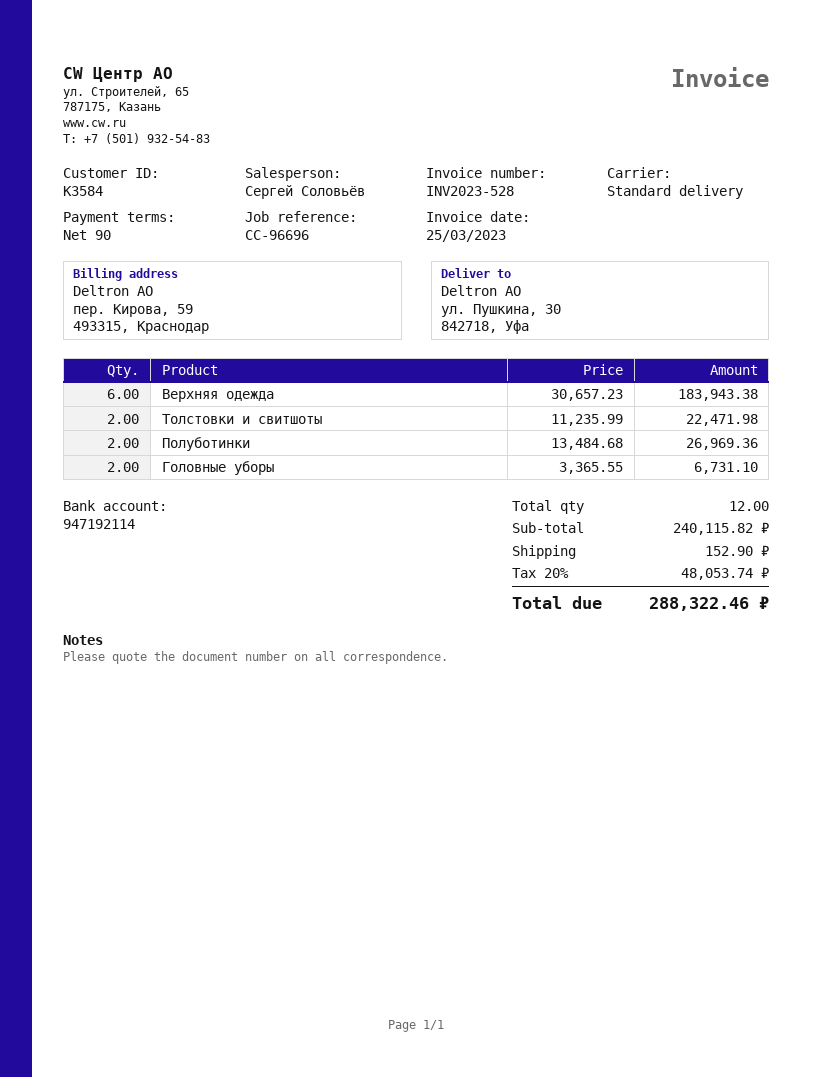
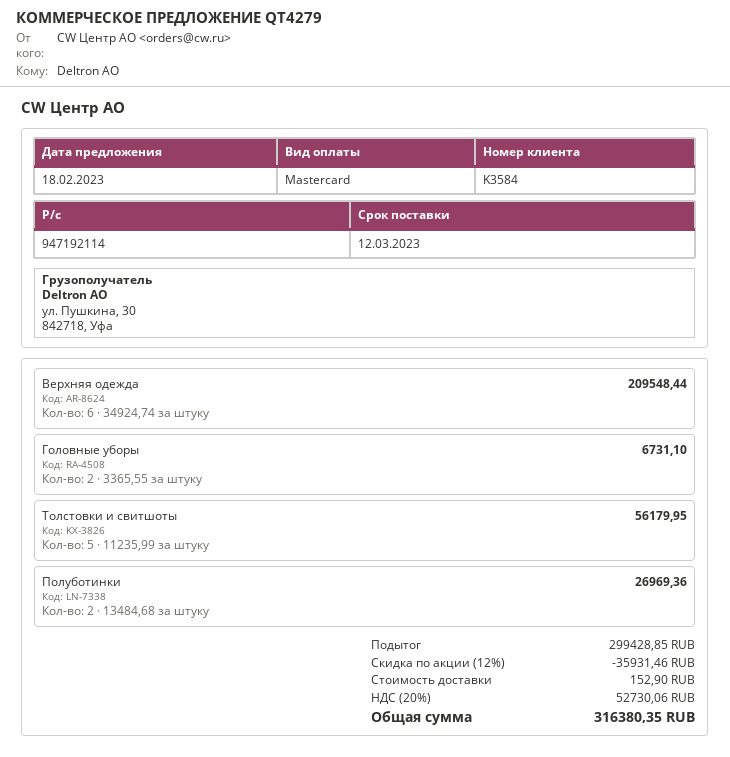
Верхняя одежда: 6 x 30657.23 = 183943.38 -> 6 x 34924.74 = 209548.44
Толстовки и свитшоты: 2 x 11235.99 = 22471.98 -> 5 x 11235.99 = 56179.95
subtotal: 240115.82 -> 299428.85
discount: none -> 12% = 35931.46
tax: 20% = 48053.74 -> 20% = 52730.06
total: 288322.46 -> 316380.35

